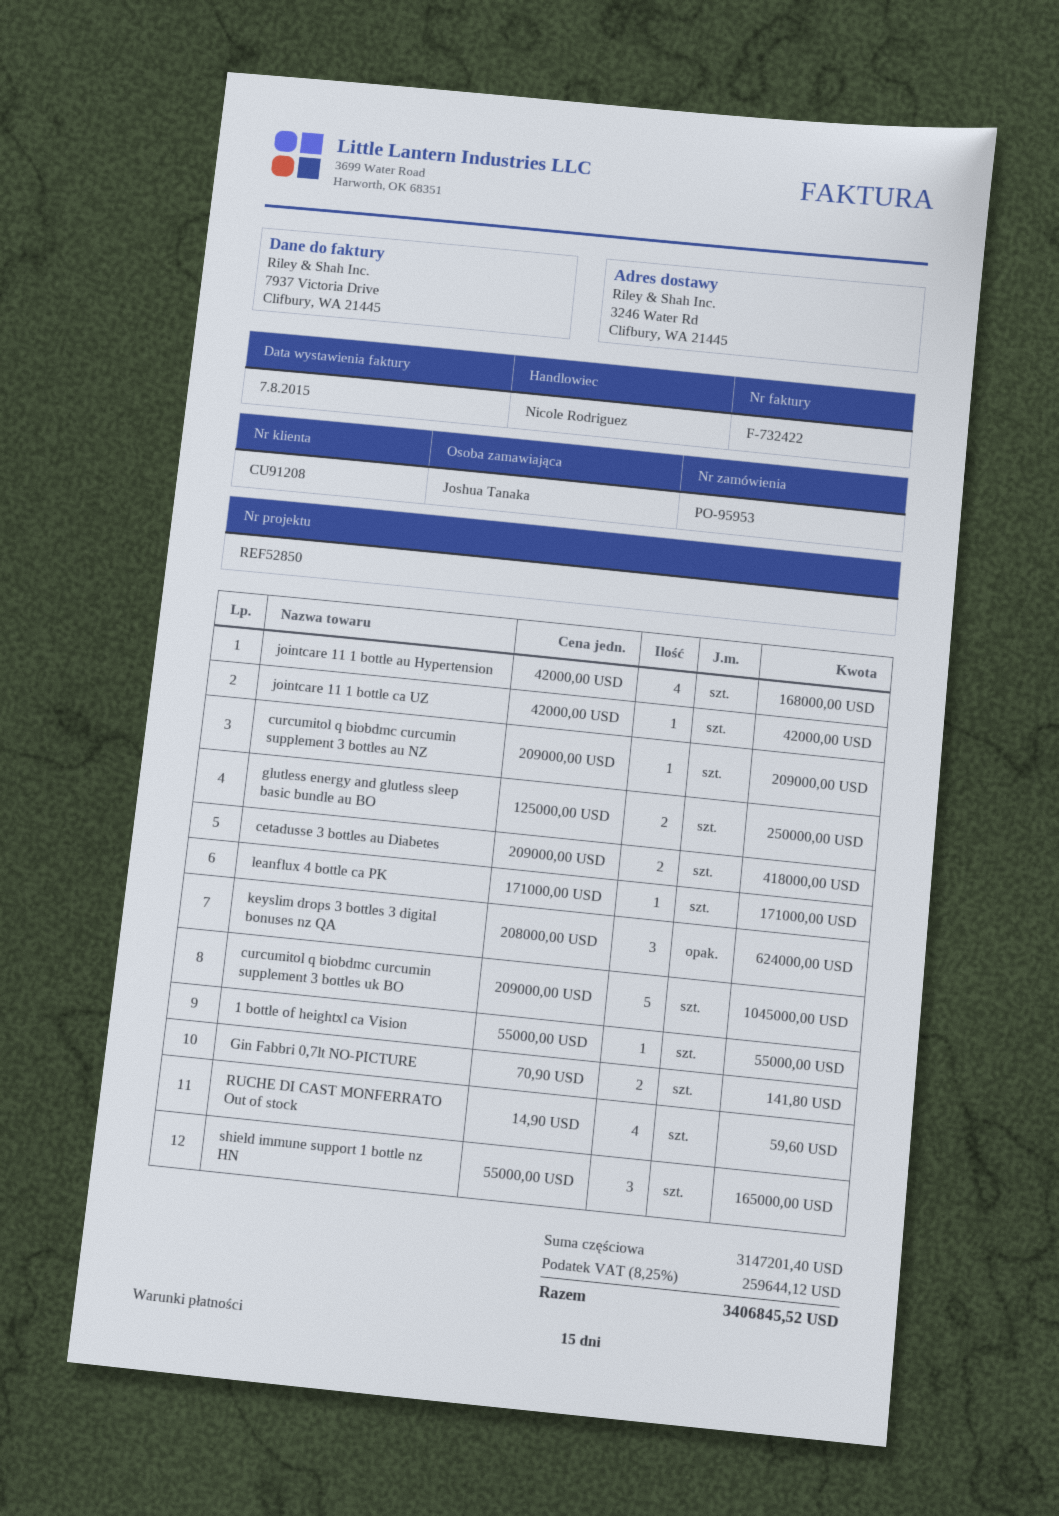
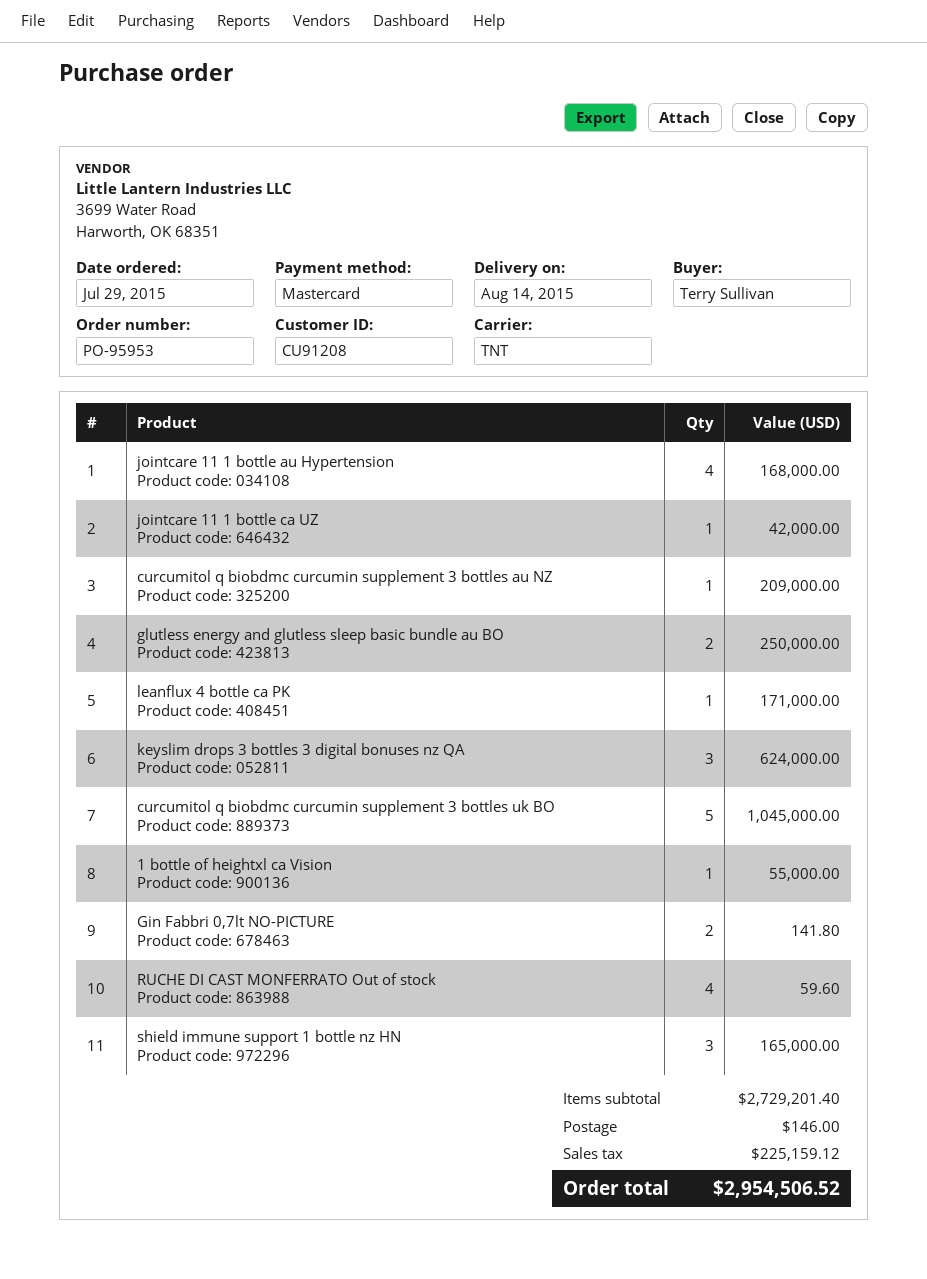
ordered by: Joshua Tanaka -> Terry Sullivan
cetadusse 3 bottles au Diabetes: 2 for 418000.00 -> none
subtotal: 3147201.40 -> 2729201.40
shipping: none -> 146.00
tax: 259644.12 -> 225159.12
total: 3406845.52 -> 2954506.52

